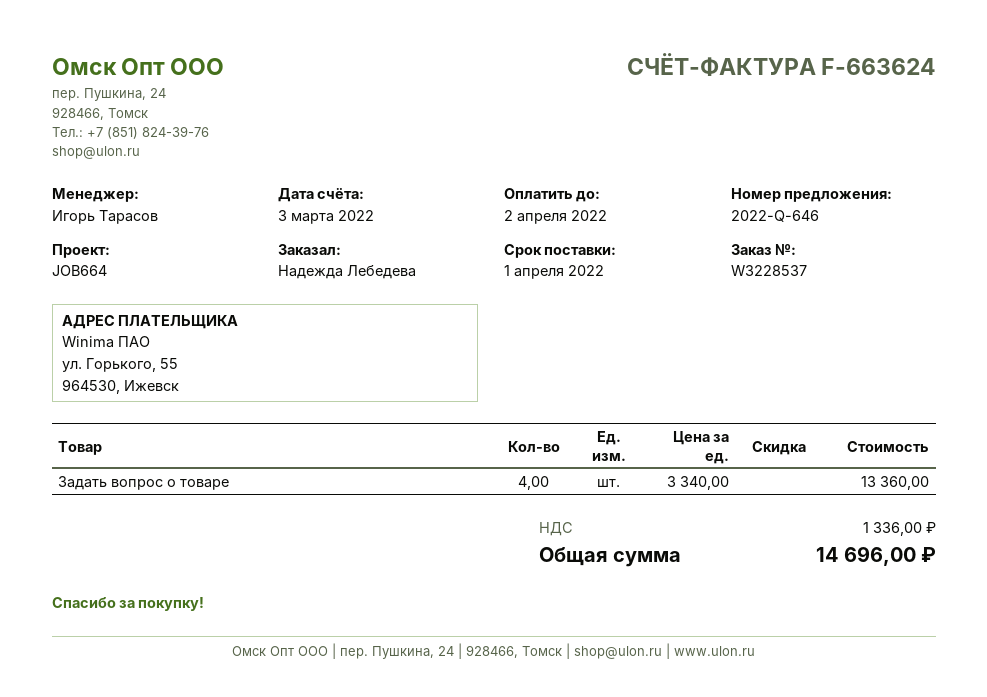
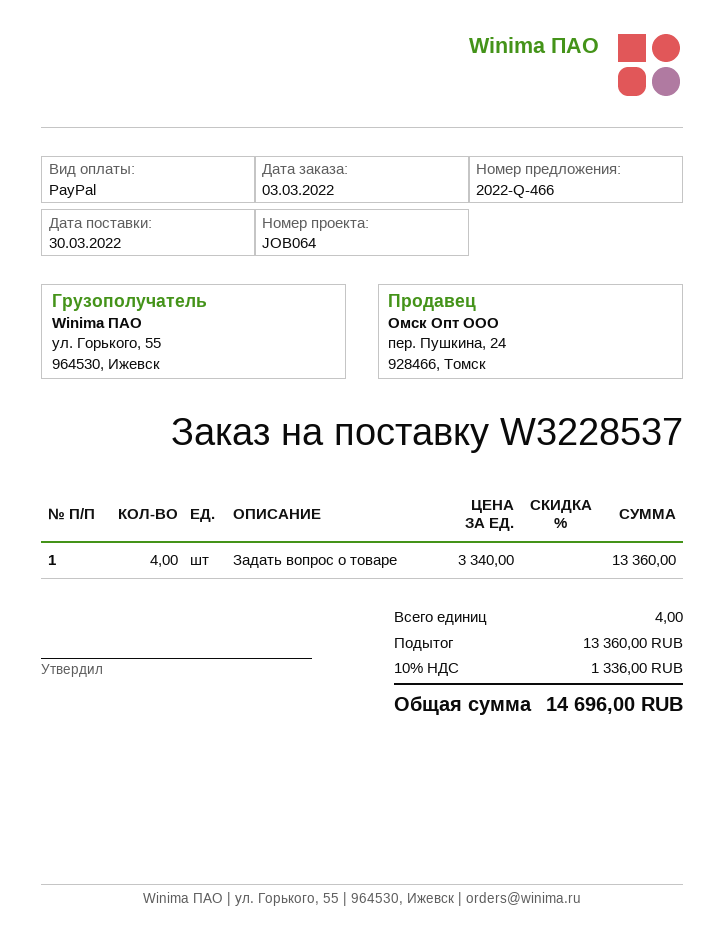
quote number: 2022-Q-646 -> 2022-Q-466
delivery date: 2022-04-01 -> 2022-03-30
reference: JOB664 -> JOB064

